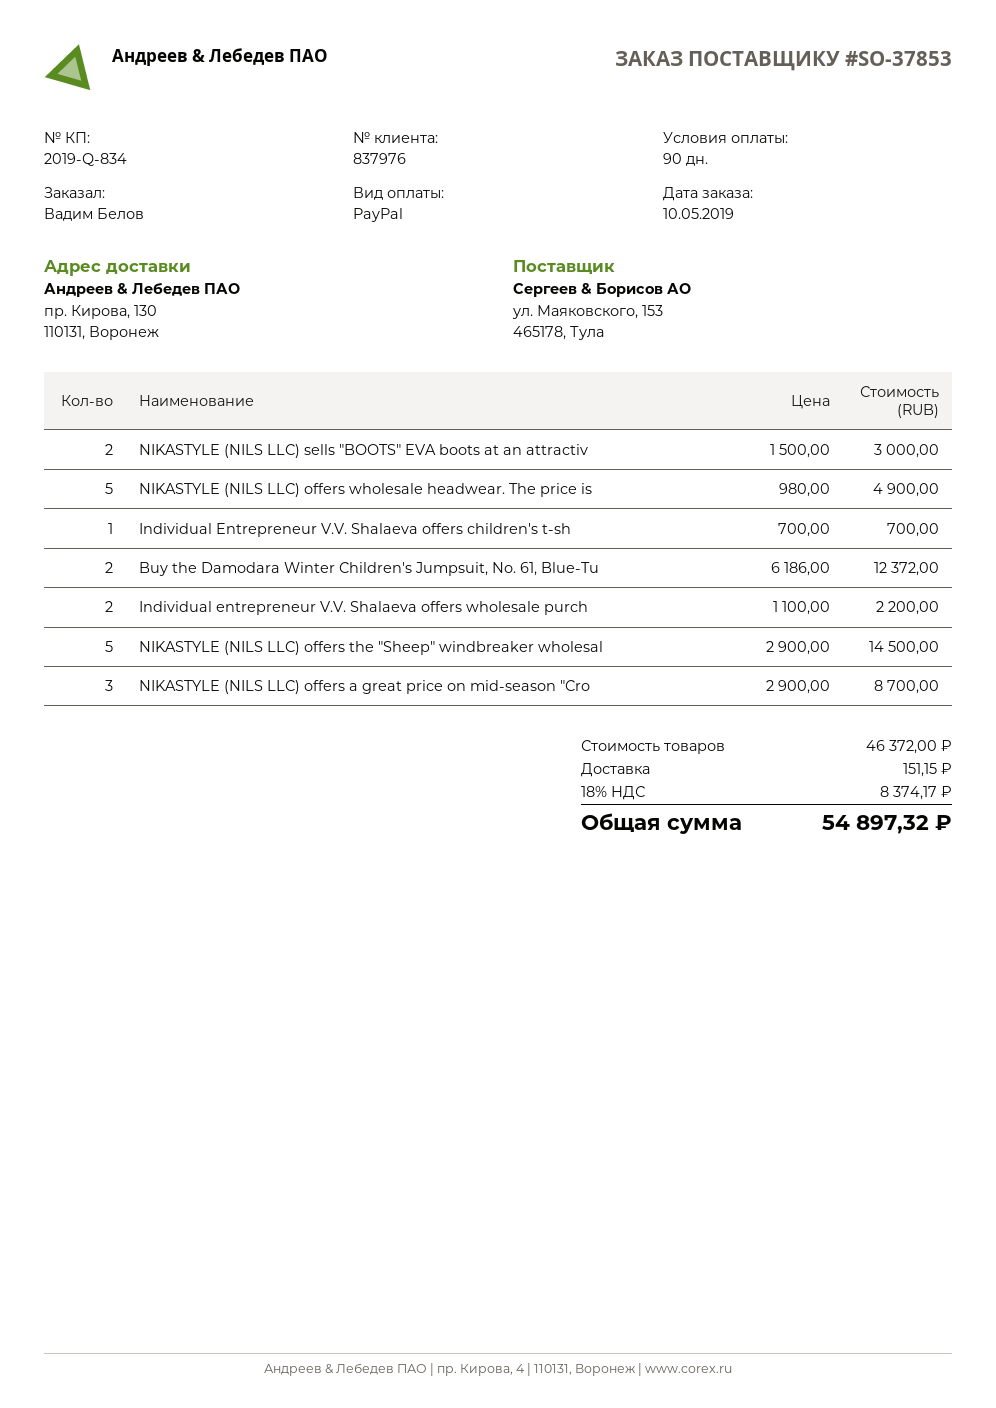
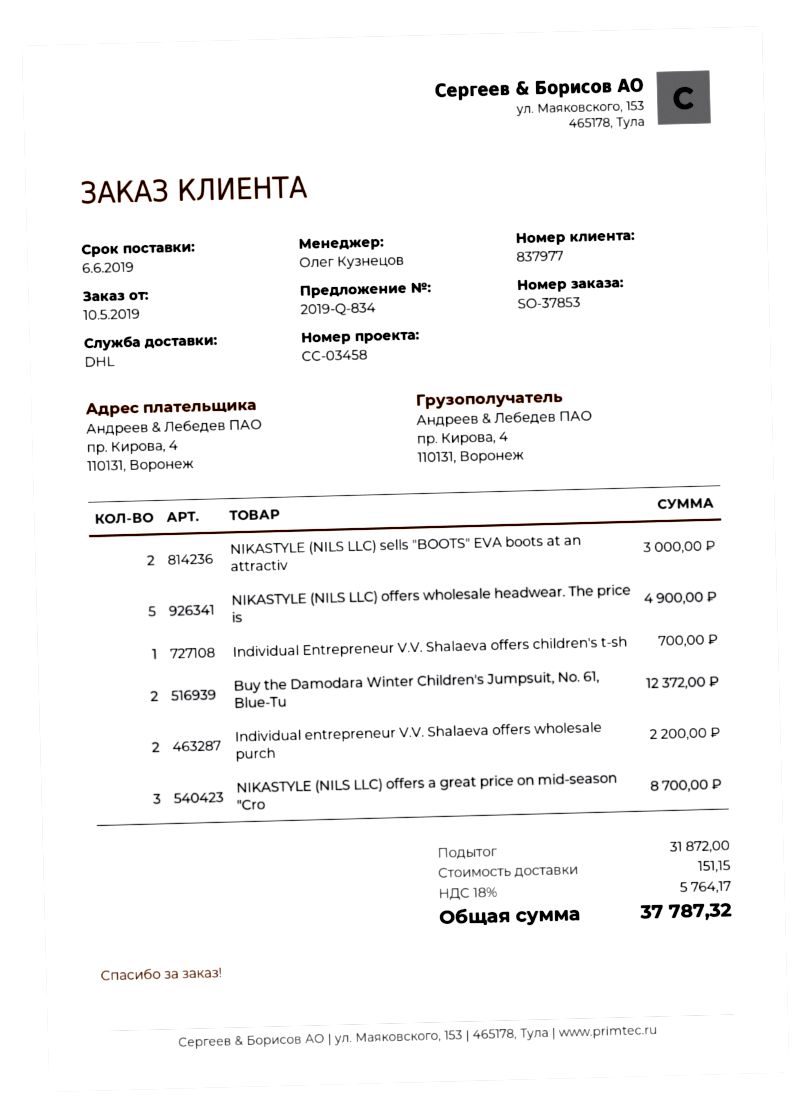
customer number: 837976 -> 837977
ship to: пр. Кирова, 130, 110131, Воронеж -> пр. Кирова, 4, 110131, Воронеж
NIKASTYLE (NILS LLC) offers the "Sheep" windbreaker wholesal: 5 for 14500.00 -> none
subtotal: 46372.00 -> 31872.00
tax: 18% = 8374.17 -> 18% = 5764.17
total: 54897.32 -> 37787.32

